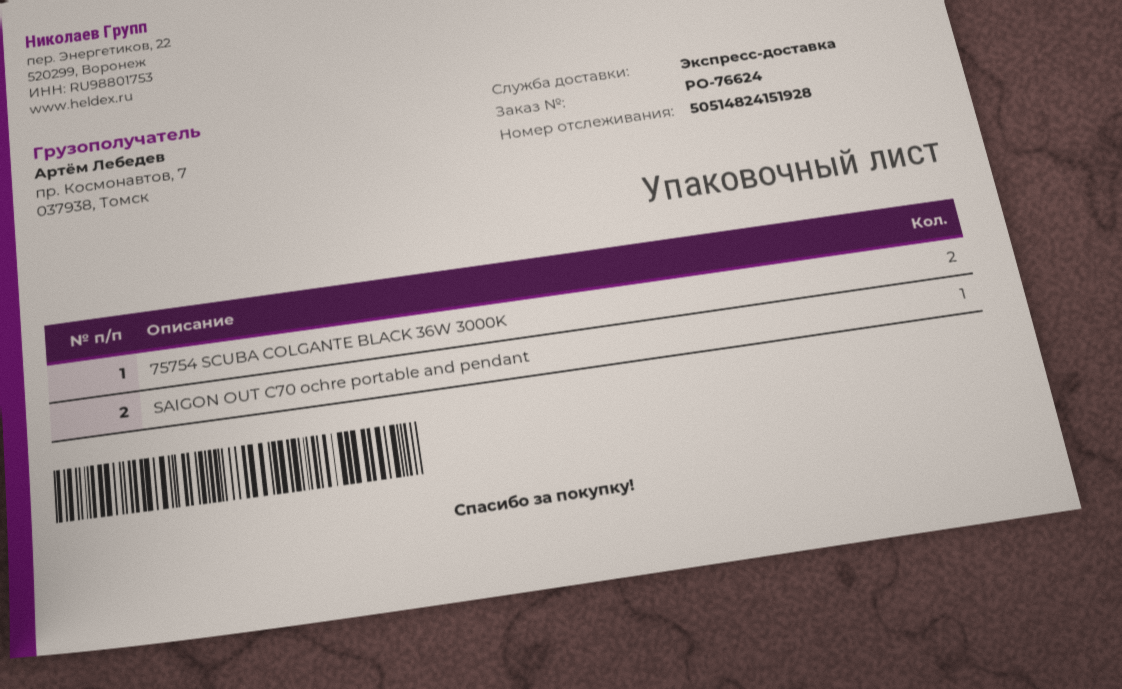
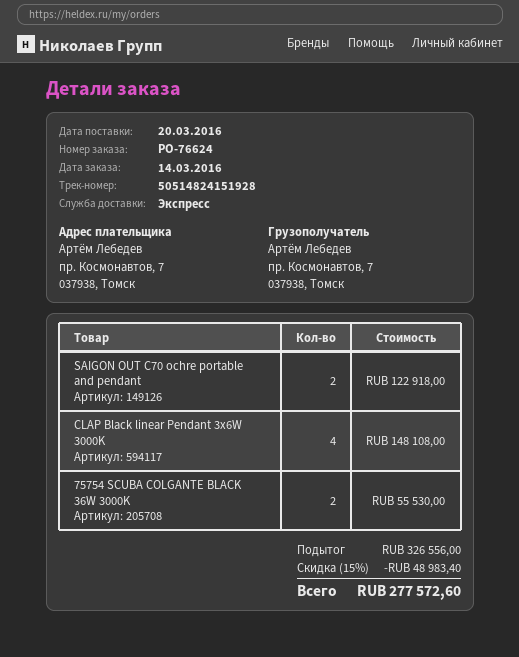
SAIGON OUT C70 ochre portable and pendant: 1 -> 2
CLAP Black linear Pendant 3x6W 3000K: none -> 4

